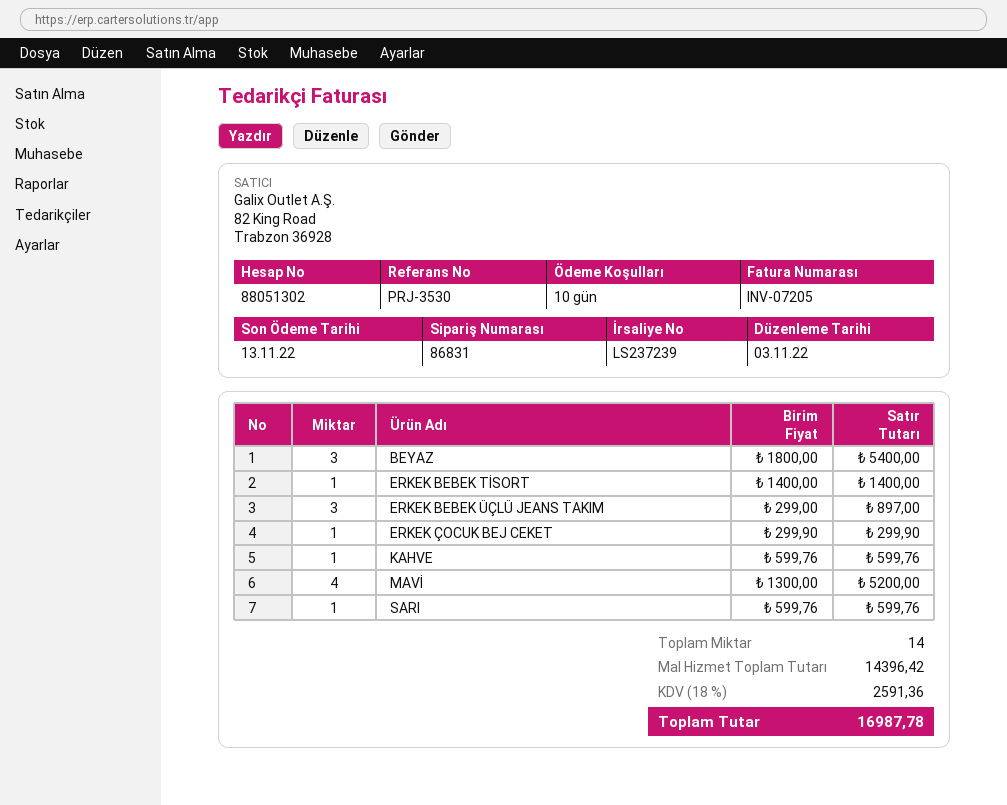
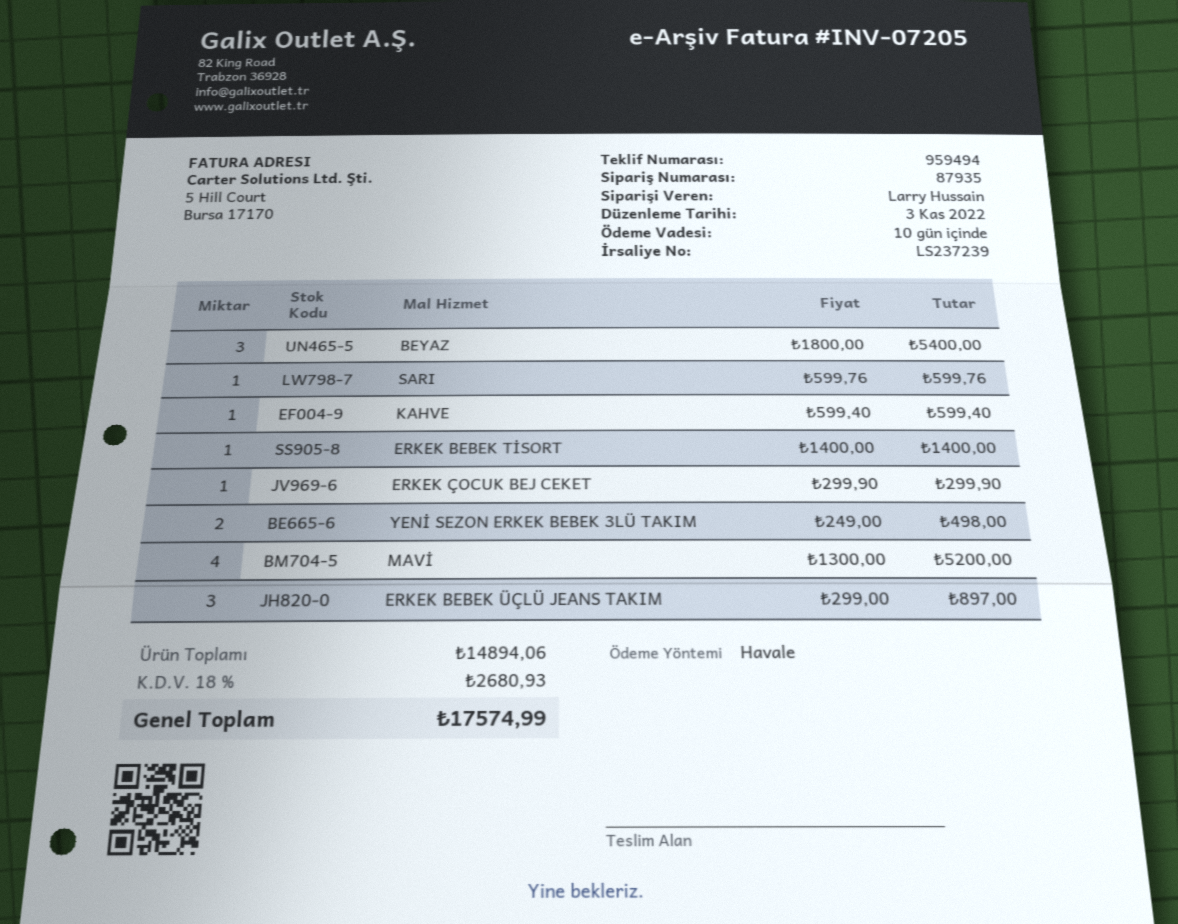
order number: 86831 -> 87935
KAHVE: 1 x 599.76 = 599.76 -> 1 x 599.40 = 599.40
YENİ SEZON ERKEK BEBEK 3LÜ TAKIM: none -> 2 x 249.00 = 498.00
subtotal: 14396.42 -> 14894.06
tax: 18% = 2591.36 -> 18% = 2680.93
total: 16987.78 -> 17574.99

